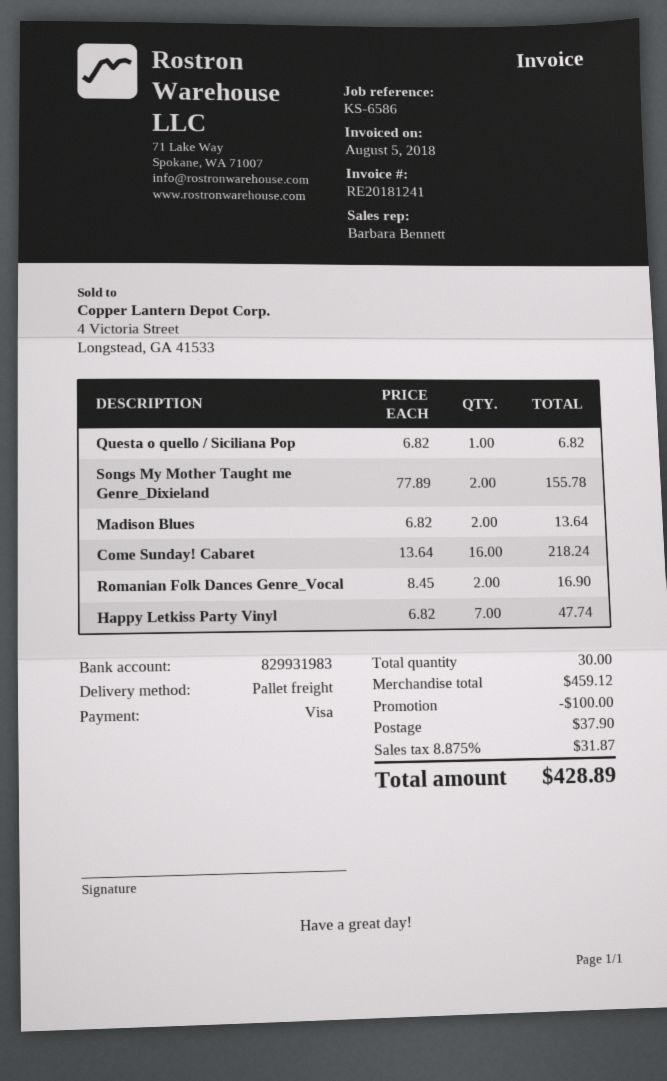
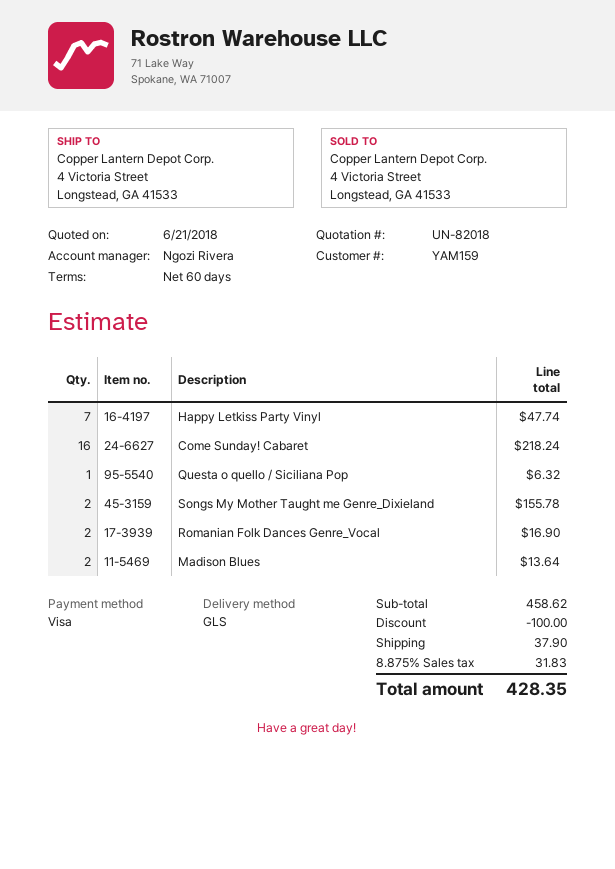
sales rep: Barbara Bennett -> Ngozi Rivera
shipping method: pallet freight -> GLS
Questa o quello / Siciliana Pop: 1 for 6.82 -> 1 for 6.32
subtotal: 459.12 -> 458.62
tax: 8.875% = 31.87 -> 8.875% = 31.83
total: 428.89 -> 428.35

